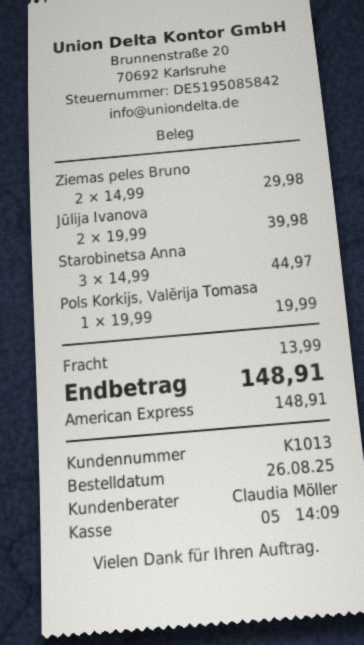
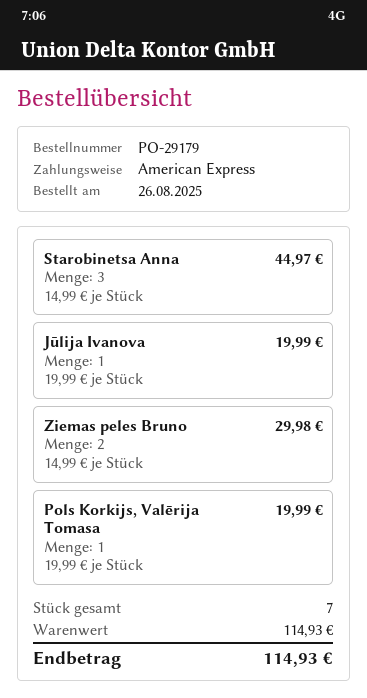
Jūlija Ivanova: 2 x 19.99 = 39.98 -> 1 x 19.99 = 19.99
shipping: 13.99 -> none
total: 148.91 -> 114.93

